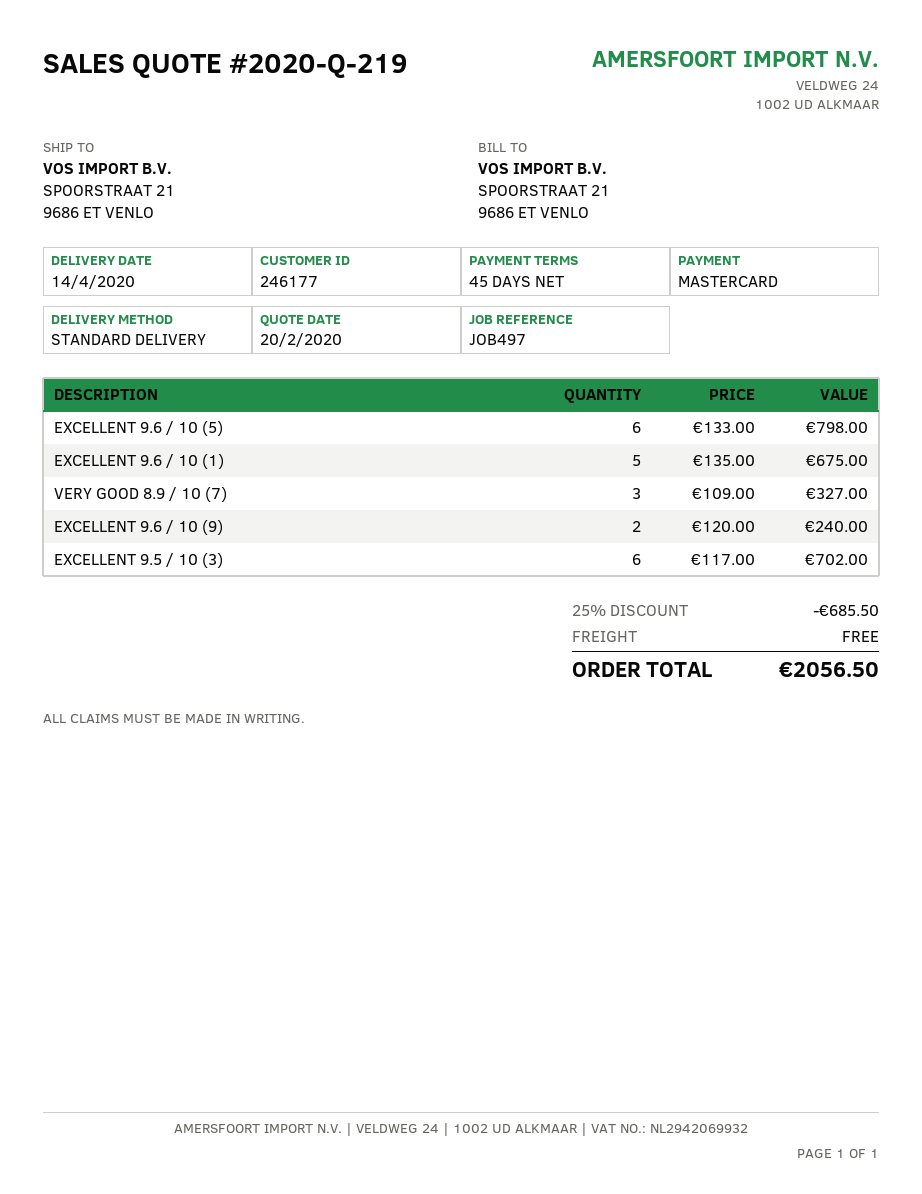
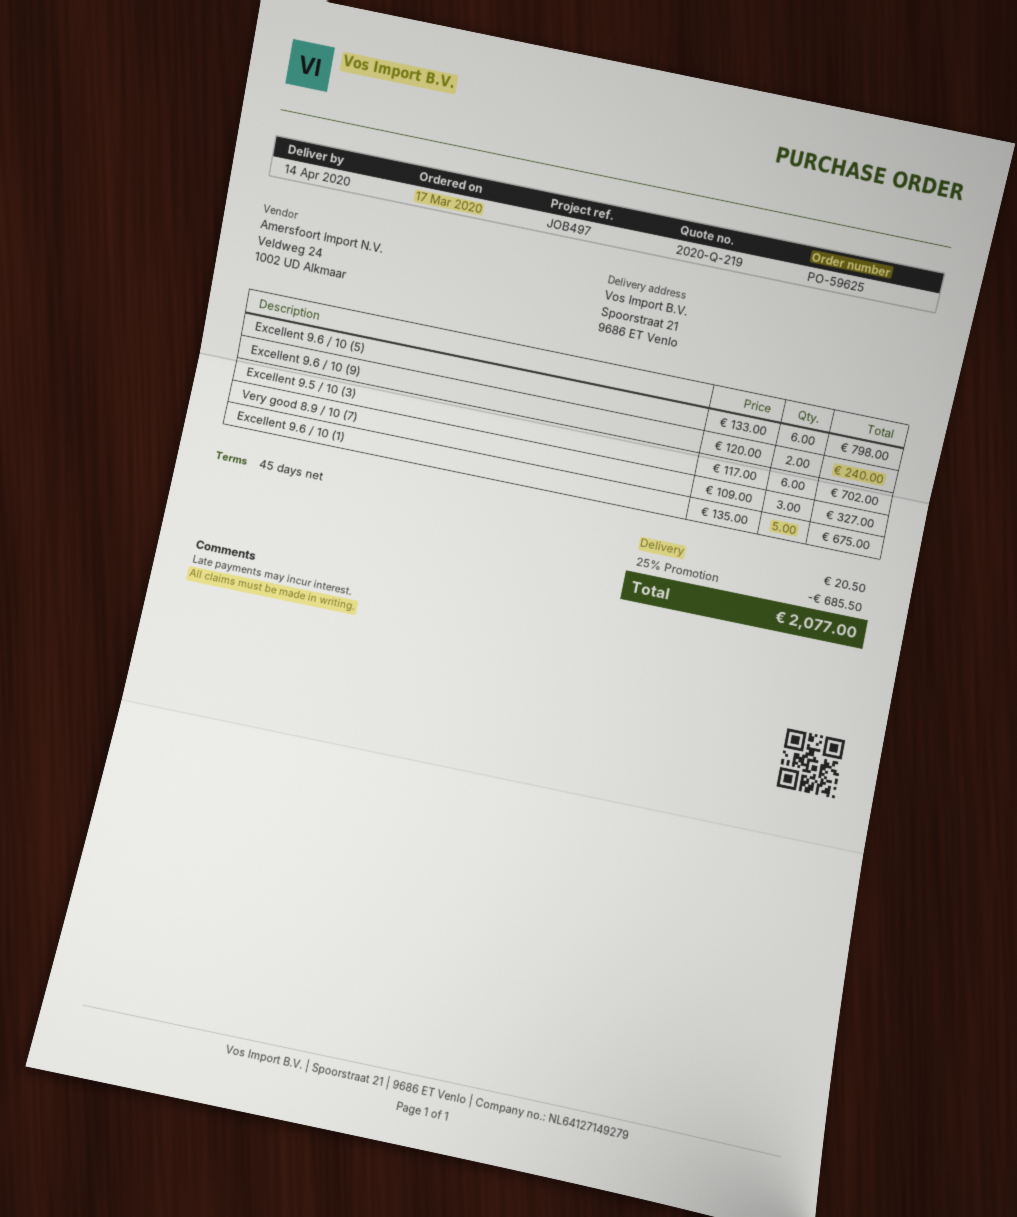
shipping: 0.00 -> 20.50
total: 2056.50 -> 2077.00

